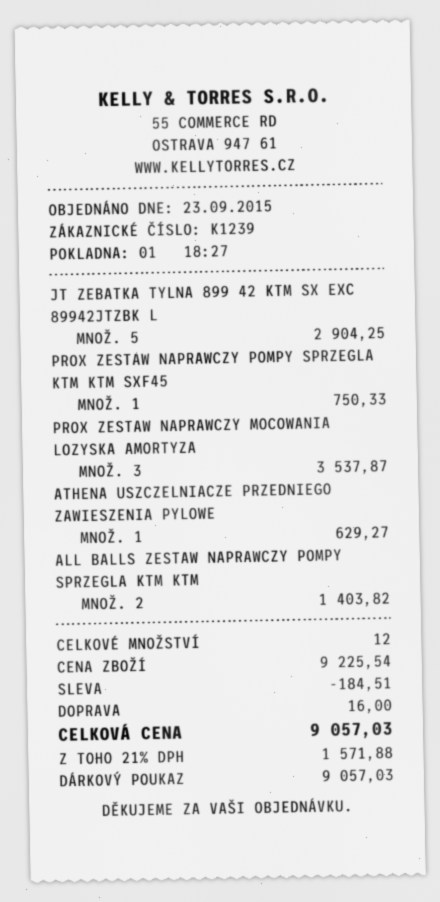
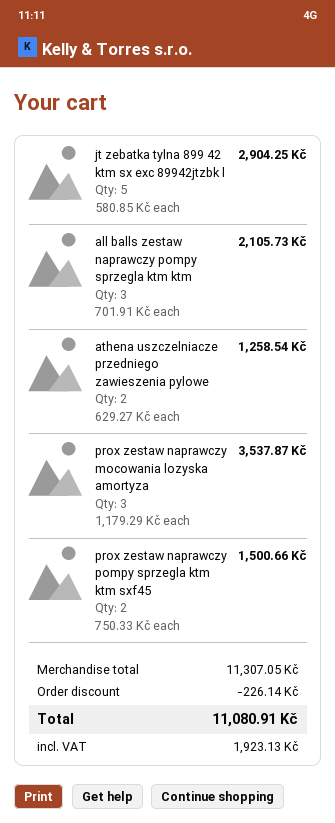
PROX ZESTAW NAPRAWCZY POMPY SPRZEGLA KTM KTM SXF45: 1 for 750.33 -> 2 for 1500.66
ATHENA USZCZELNIACZE PRZEDNIEGO ZAWIESZENIA PYLOWE: 1 for 629.27 -> 2 for 1258.54
ALL BALLS ZESTAW NAPRAWCZY POMPY SPRZEGLA KTM KTM: 2 for 1403.82 -> 3 for 2105.73
subtotal: 9225.54 -> 11307.05
discount: 184.51 -> 226.14
shipping: 16.00 -> none
tax: 1571.88 -> 1923.13
total: 9057.03 -> 11080.91

